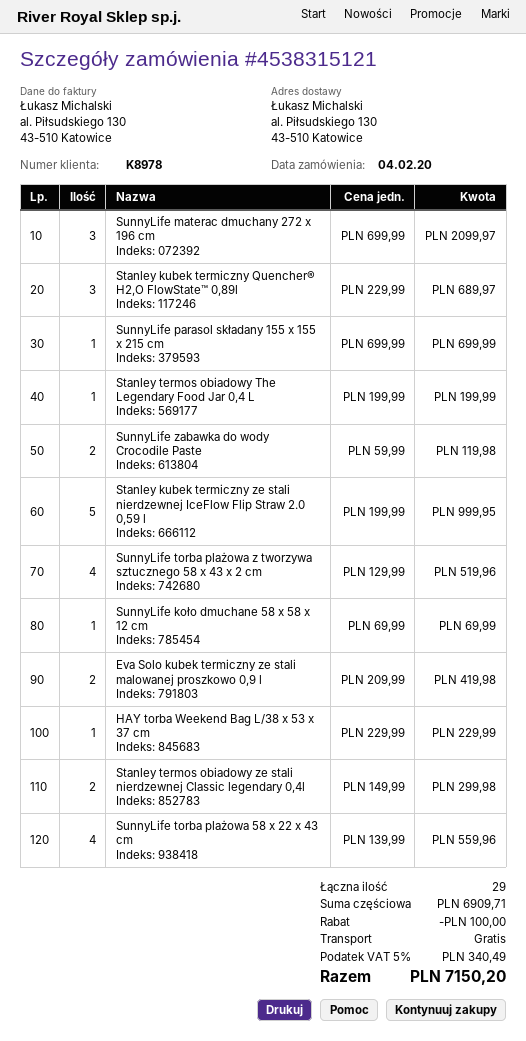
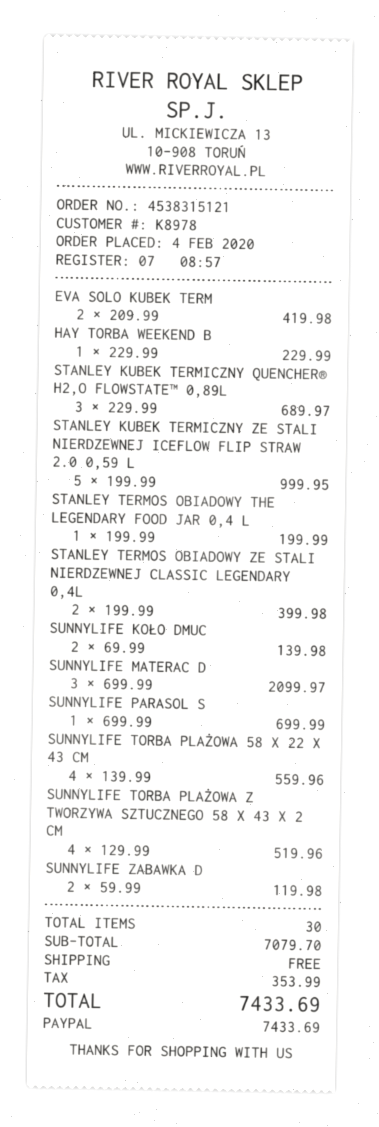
SunnyLife koło dmuchane 58 x 58 x 12 cm: 1 x 69.99 = 69.99 -> 2 x 69.99 = 139.98
Stanley termos obiadowy ze stali nierdzewnej Classic legendary 0,4l: 2 x 149.99 = 299.98 -> 2 x 199.99 = 399.98
total quantity: 29 -> 30
subtotal: 6909.71 -> 7079.70
discount: 100.00 -> none
tax: 340.49 -> 353.99
total: 7150.20 -> 7433.69

